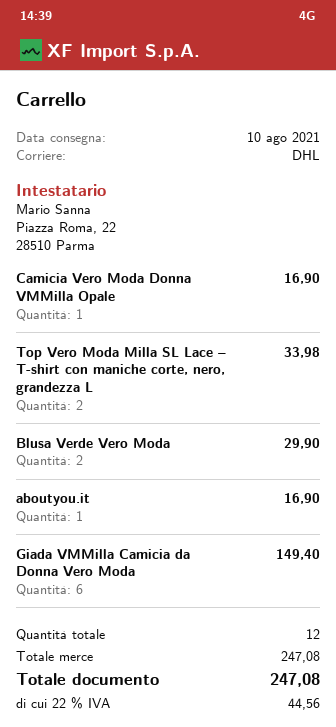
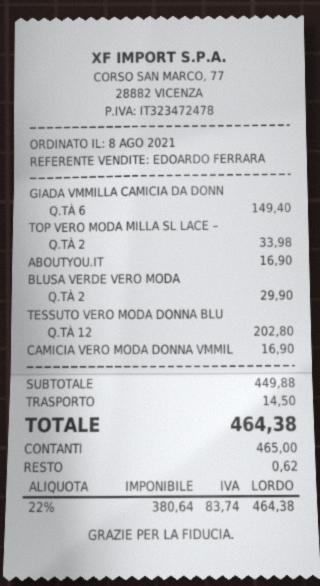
TESSUTO VERO MODA DONNA BLU: none -> 12 for 202.80
subtotal: 247.08 -> 449.88
shipping: none -> 14.50
tax: 22% = 44.56 -> 22% = 83.74
total: 247.08 -> 464.38

